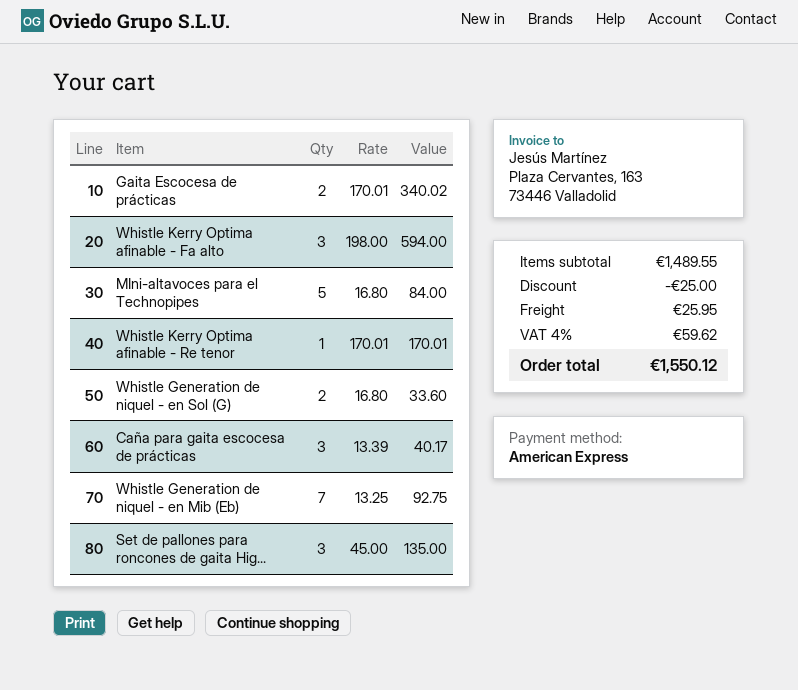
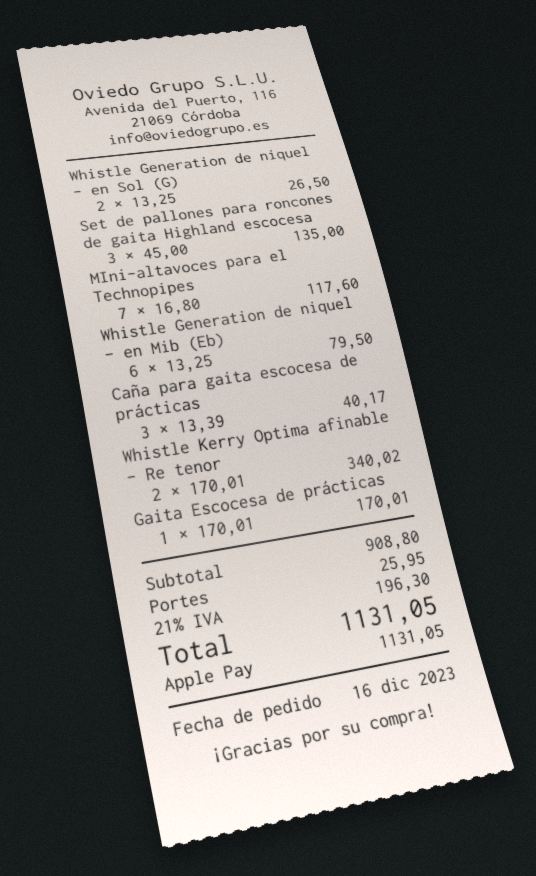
payment method: American Express -> Apple Pay
Gaita Escocesa de prácticas: 2 x 170.01 = 340.02 -> 1 x 170.01 = 170.01
Whistle Kerry Optima afinable - Fa alto: 3 x 198.00 = 594.00 -> none
MIni-altavoces para el Technopipes: 5 x 16.80 = 84.00 -> 7 x 16.80 = 117.60
Whistle Kerry Optima afinable - Re tenor: 1 x 170.01 = 170.01 -> 2 x 170.01 = 340.02
Whistle Generation de niquel - en Sol (G): 2 x 16.80 = 33.60 -> 2 x 13.25 = 26.50
Whistle Generation de niquel - en Mib (Eb): 7 x 13.25 = 92.75 -> 6 x 13.25 = 79.50
subtotal: 1489.55 -> 908.80
discount: 25.00 -> none
tax: 4% = 59.62 -> 21% = 196.30
total: 1550.12 -> 1131.05

